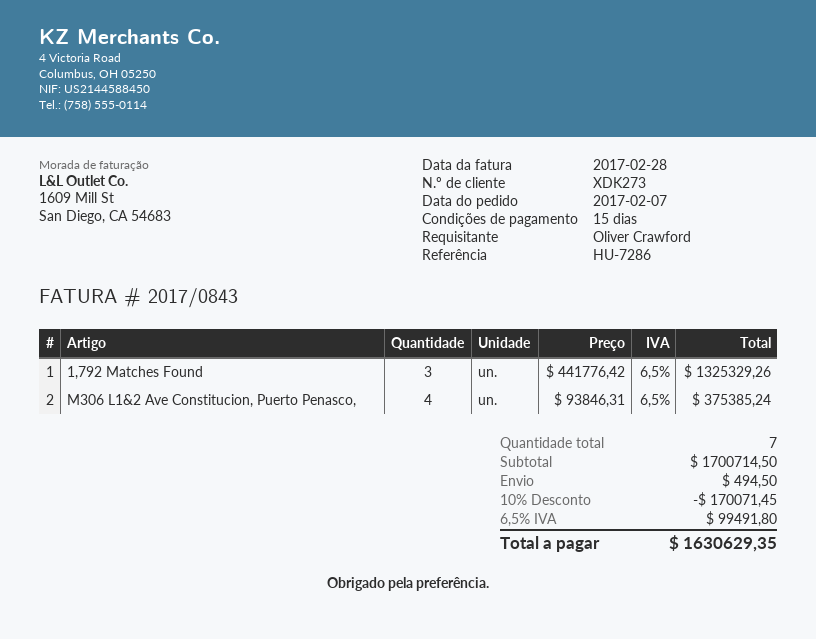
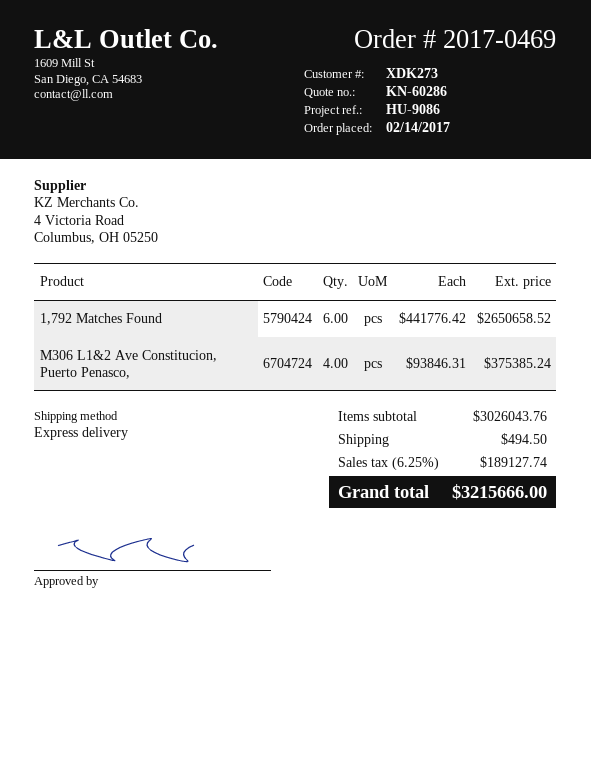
order date: 2017-02-07 -> 2017-02-14
reference: HU-7286 -> HU-9086
1,792 Matches Found: 3 x 441776.42 = 1325329.26 -> 6 x 441776.42 = 2650658.52
subtotal: 1700714.50 -> 3026043.76
discount: 10% = 170071.45 -> none
tax: 6.5% = 99491.80 -> 6.25% = 189127.74
total: 1630629.35 -> 3215666.00

